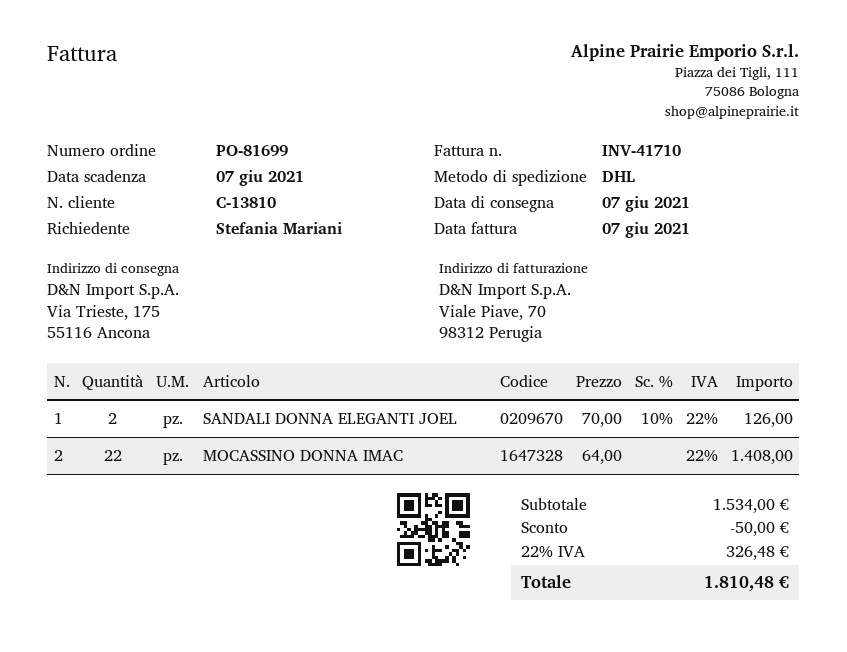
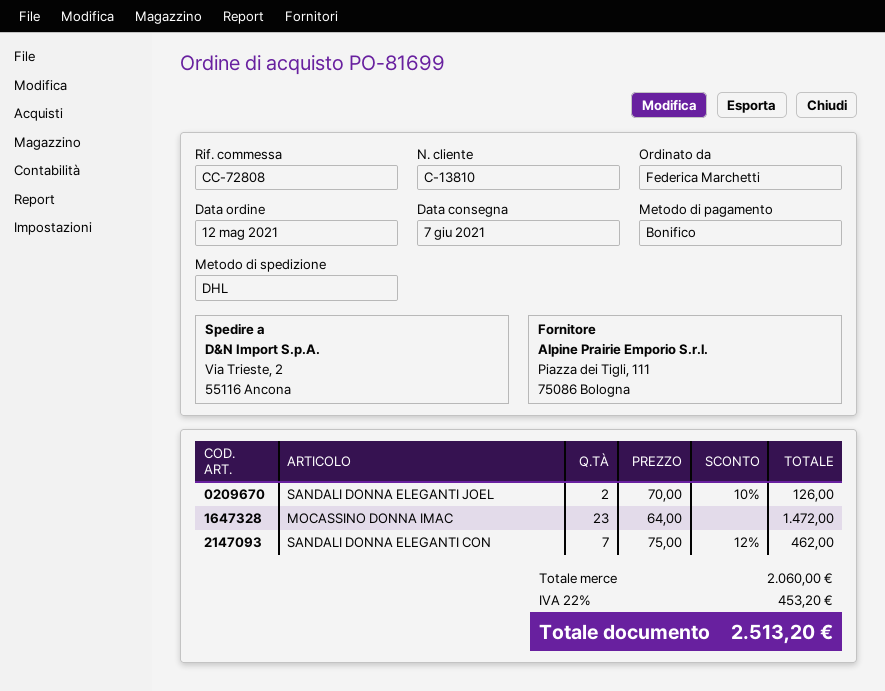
ordered by: Stefania Mariani -> Federica Marchetti
ship to: Via Trieste, 175, 55116 Ancona -> Via Trieste, 2, 55116 Ancona
MOCASSINO DONNA IMAC: 22 x 64.00 = 1408.00 -> 23 x 64.00 = 1472.00
SANDALI DONNA ELEGANTI CON: none -> 7 x 75.00 - 12% = 462.00
subtotal: 1534.00 -> 2060.00
discount: 50.00 -> none
tax: 22% = 326.48 -> 22% = 453.20
total: 1810.48 -> 2513.20

